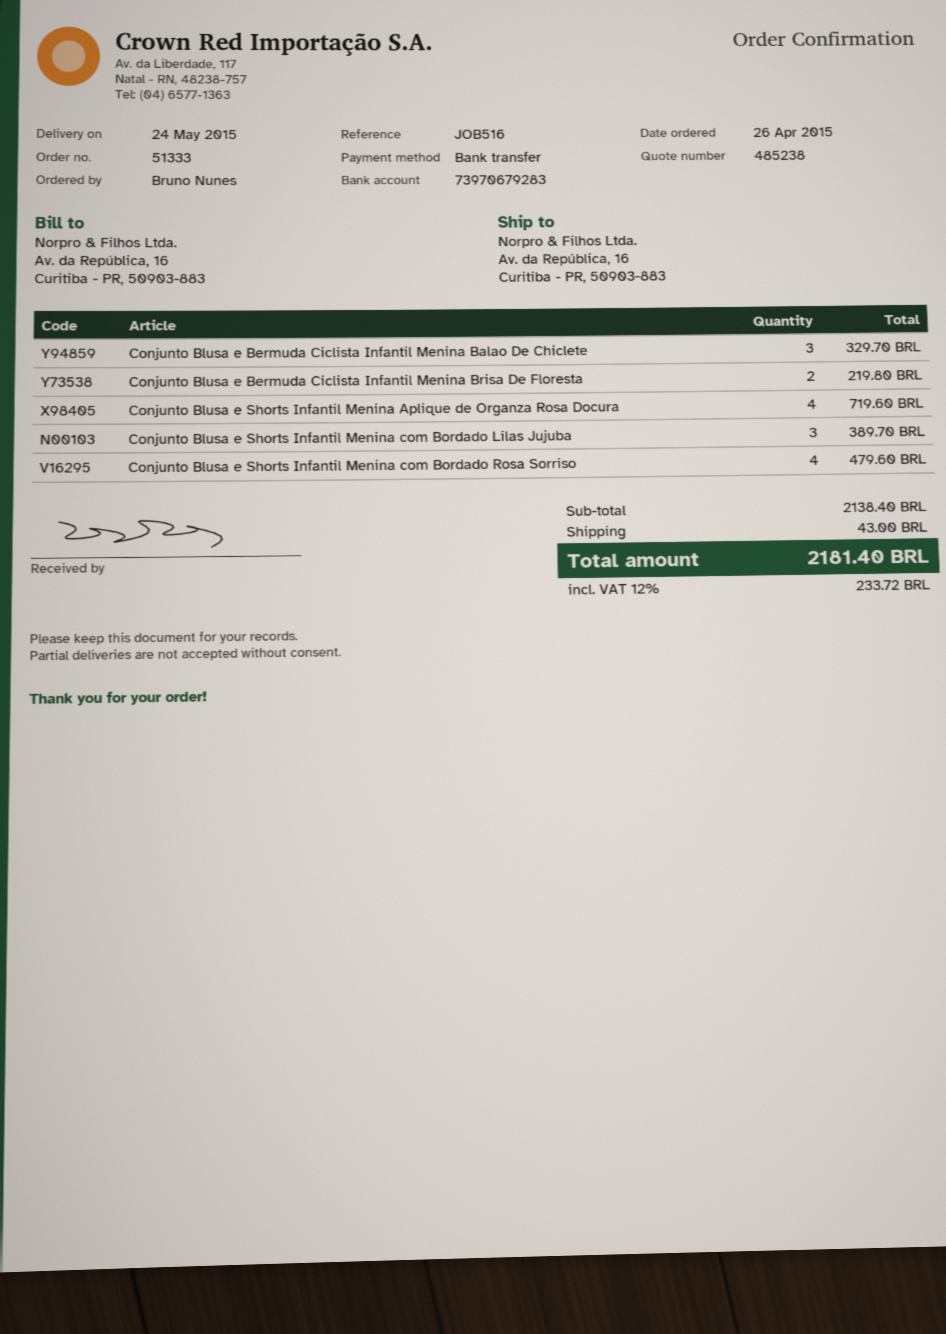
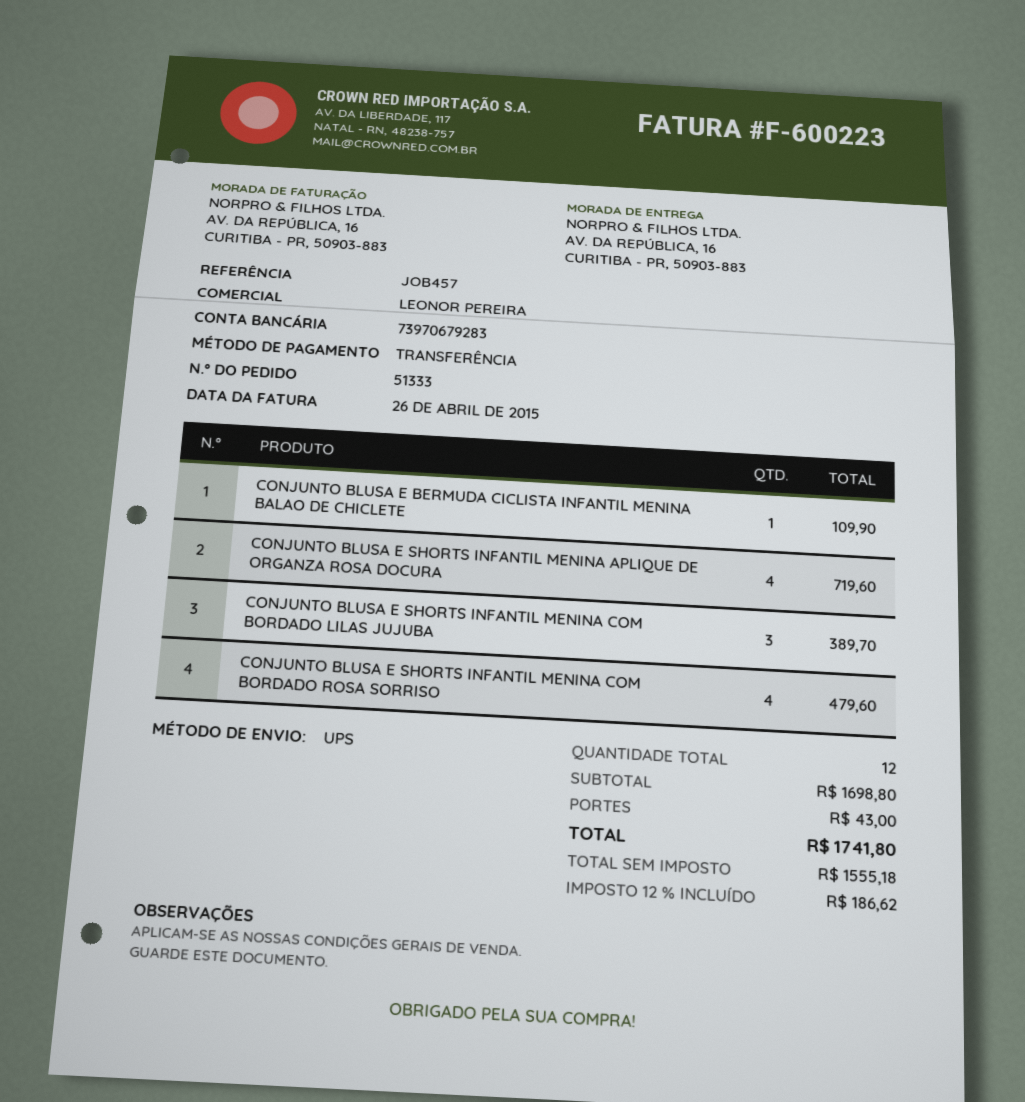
reference: JOB516 -> JOB457
Conjunto Blusa e Bermuda Ciclista Infantil Menina Balao De Chiclete: 3 for 329.70 -> 1 for 109.90
Conjunto Blusa e Bermuda Ciclista Infantil Menina Brisa De Floresta: 2 for 219.80 -> none
subtotal: 2138.40 -> 1698.80
tax: 12% = 233.72 -> 12% = 186.62
total: 2181.40 -> 1741.80

